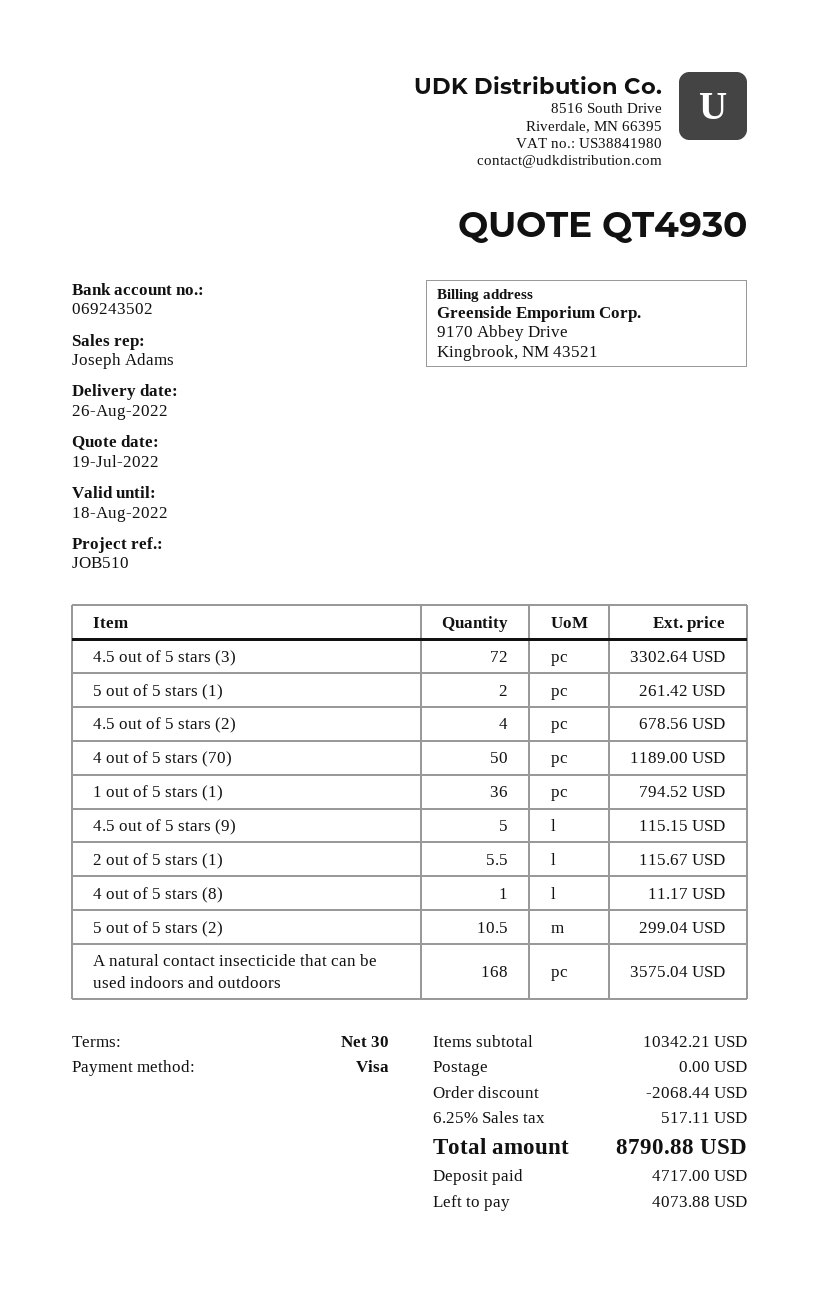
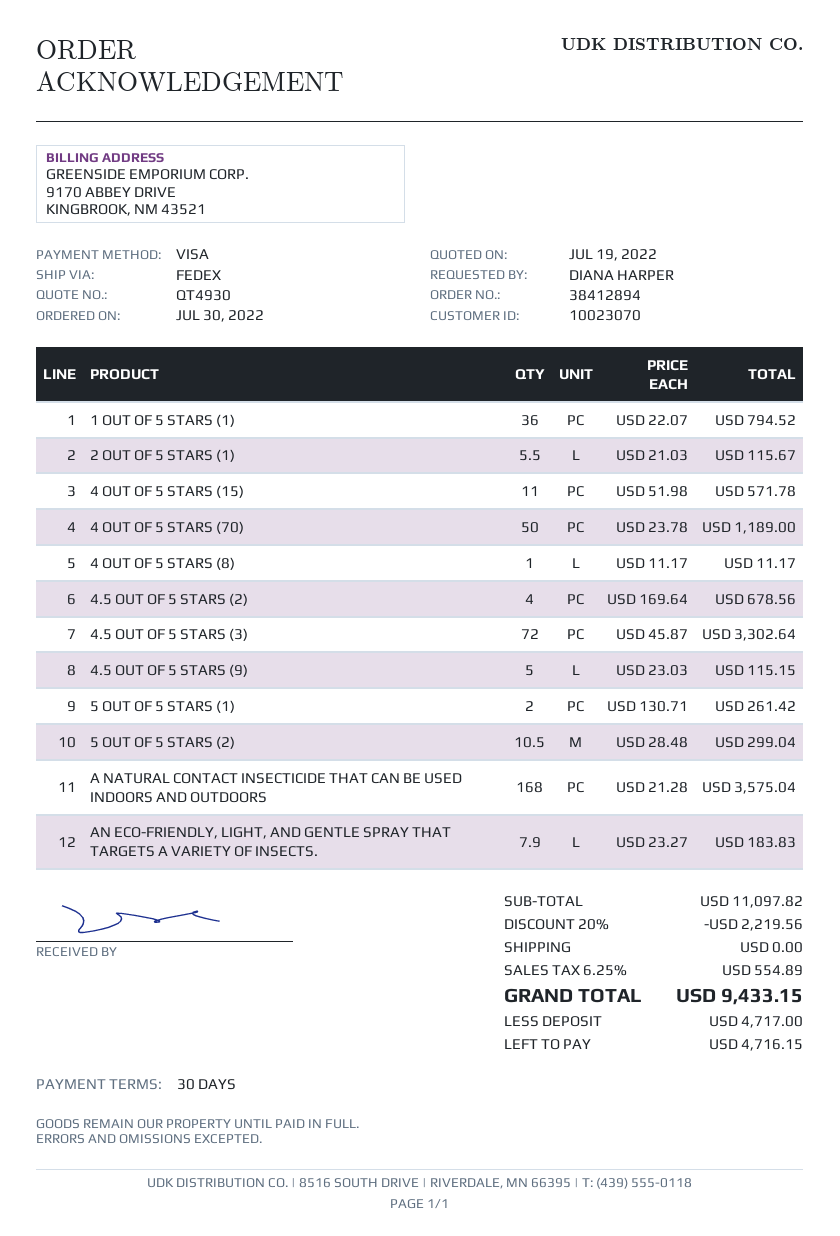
4 OUT OF 5 STARS (15): none -> 11 for 571.78
AN ECO-FRIENDLY, LIGHT, AND GENTLE SPRAY THAT TARGETS A VARIETY OF INSECTS.: none -> 7.9 for 183.83
subtotal: 10342.21 -> 11097.82
discount: 2068.44 -> 2219.56
tax: 6.25% = 517.11 -> 6.25% = 554.89
total: 8790.88 -> 9433.15
balance: 4073.88 -> 4716.15

